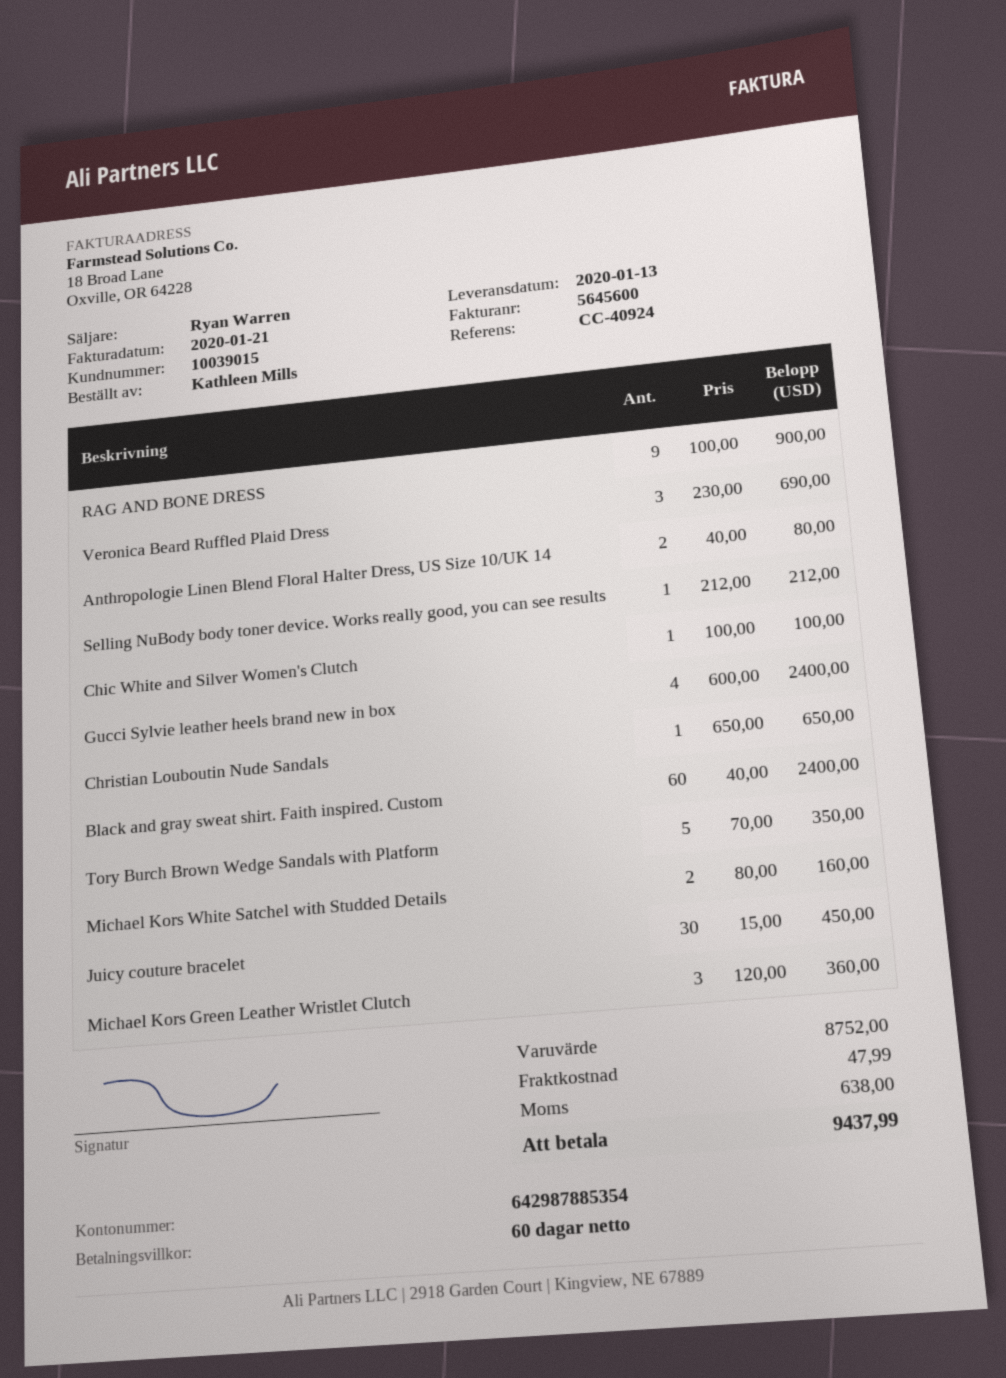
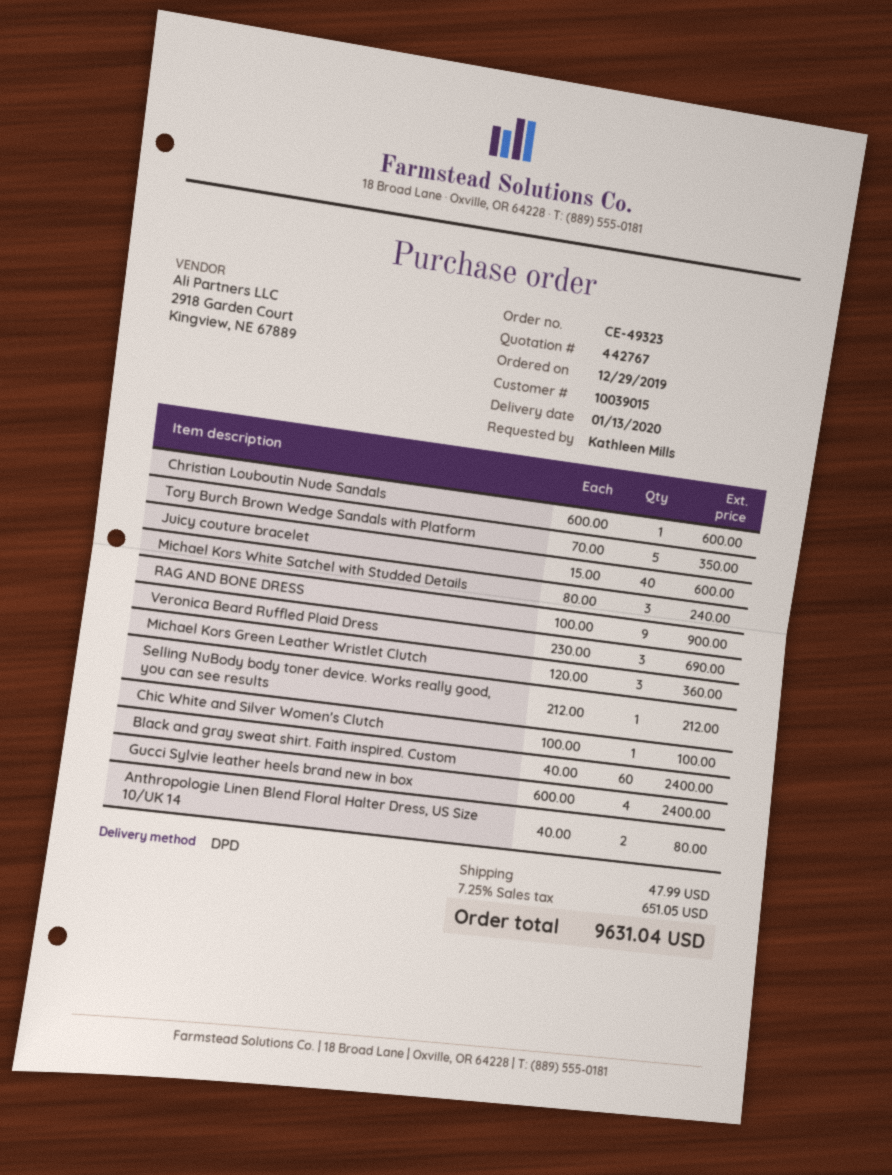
Christian Louboutin Nude Sandals: 1 x 650.00 = 650.00 -> 1 x 600.00 = 600.00
Michael Kors White Satchel with Studded Details: 2 x 80.00 = 160.00 -> 3 x 80.00 = 240.00
Juicy couture bracelet: 30 x 15.00 = 450.00 -> 40 x 15.00 = 600.00
tax: 638.00 -> 651.05
total: 9437.99 -> 9631.04

